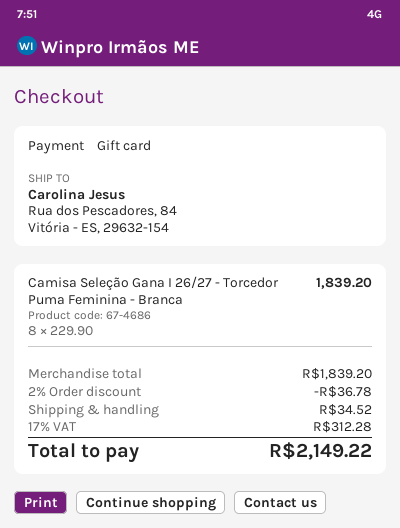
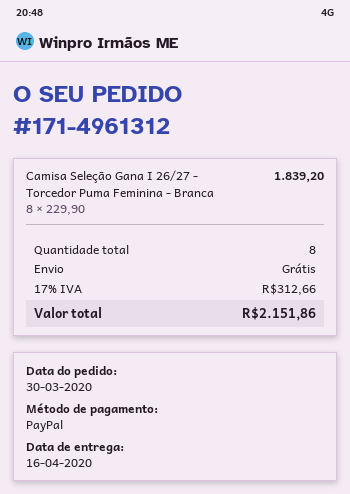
payment method: gift card -> PayPal
discount: 2% = 36.78 -> none
shipping: 34.52 -> 0.00
tax: 17% = 312.28 -> 17% = 312.66
total: 2149.22 -> 2151.86

